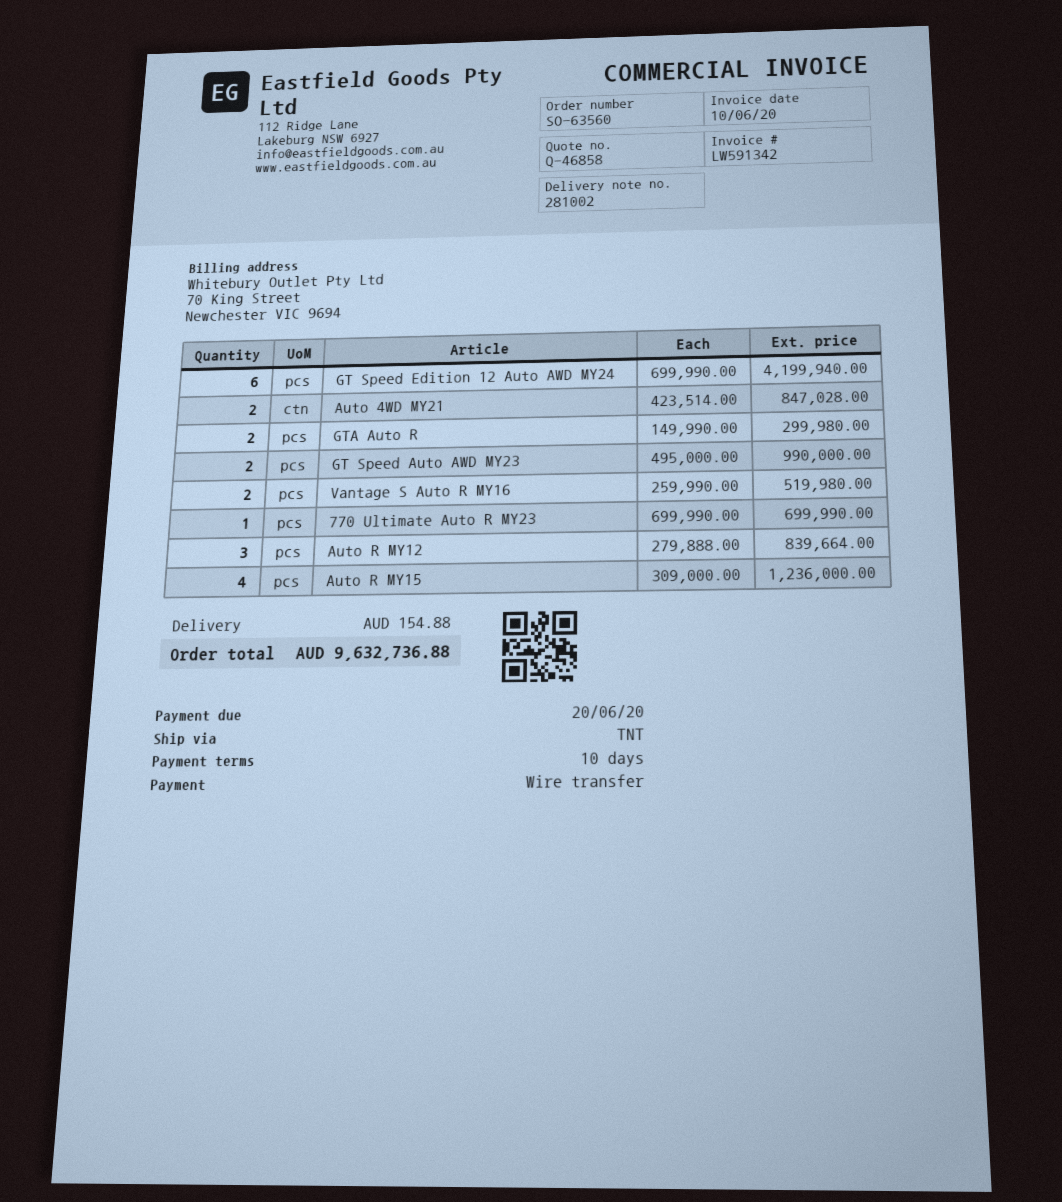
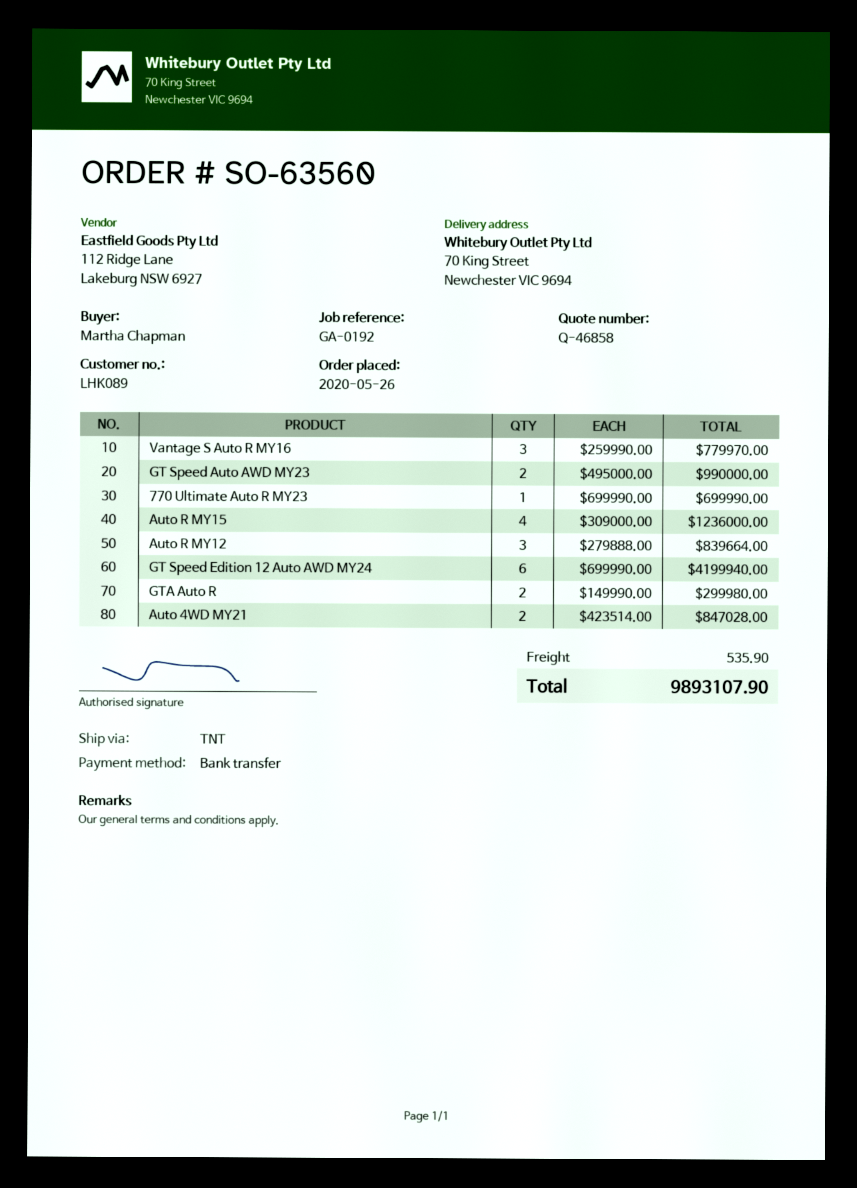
Vantage S Auto R MY16: 2 x 259990.00 = 519980.00 -> 3 x 259990.00 = 779970.00
shipping: 154.88 -> 535.90
total: 9632736.88 -> 9893107.90

